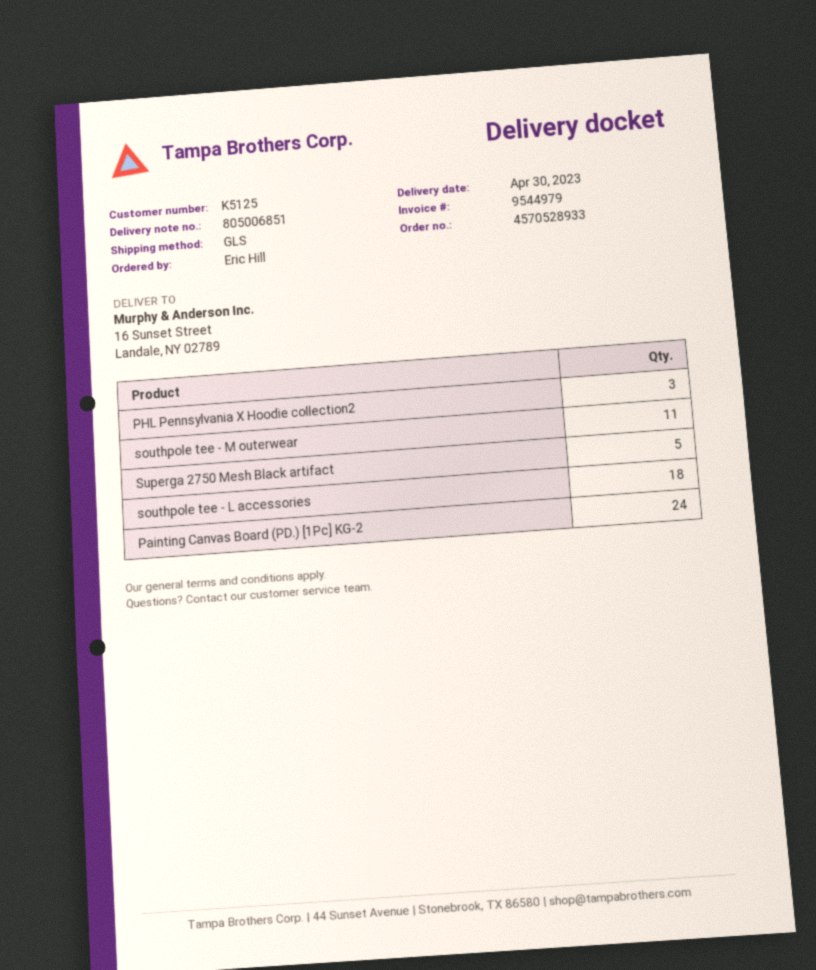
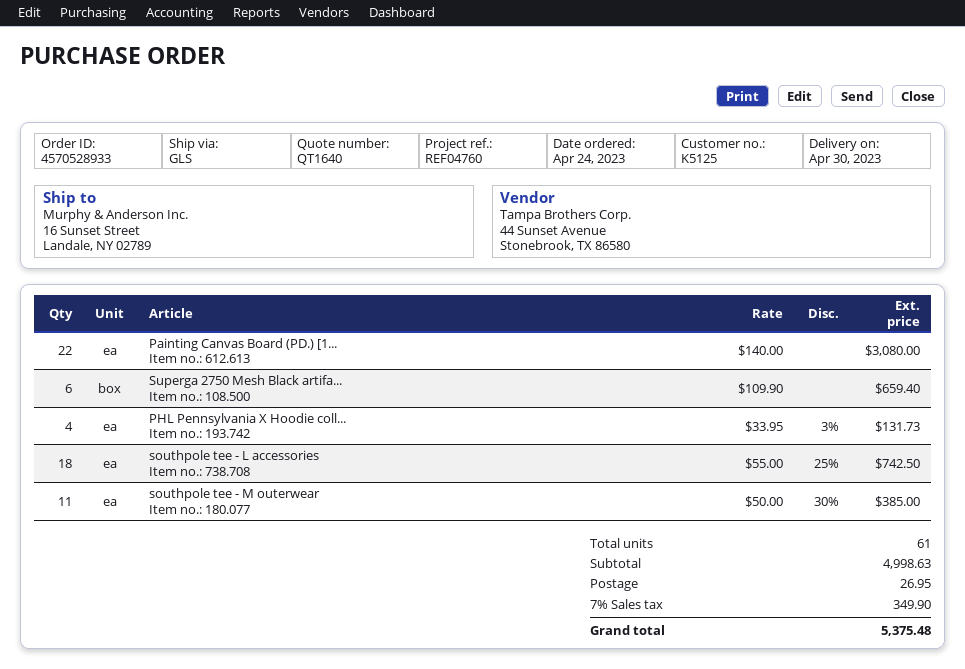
PHL Pennsylvania X Hoodie collection2: 3 -> 4
Superga 2750 Mesh Black artifact: 5 -> 6
Painting Canvas Board (PD.) [1Pc] KG-2: 24 -> 22

